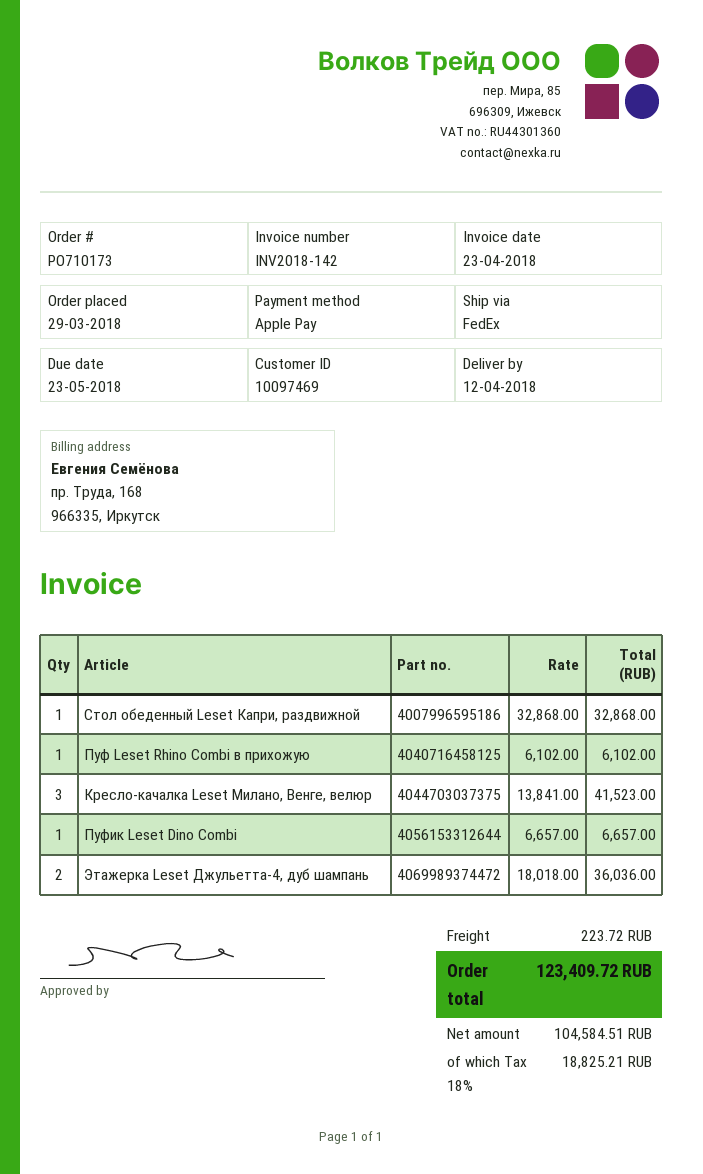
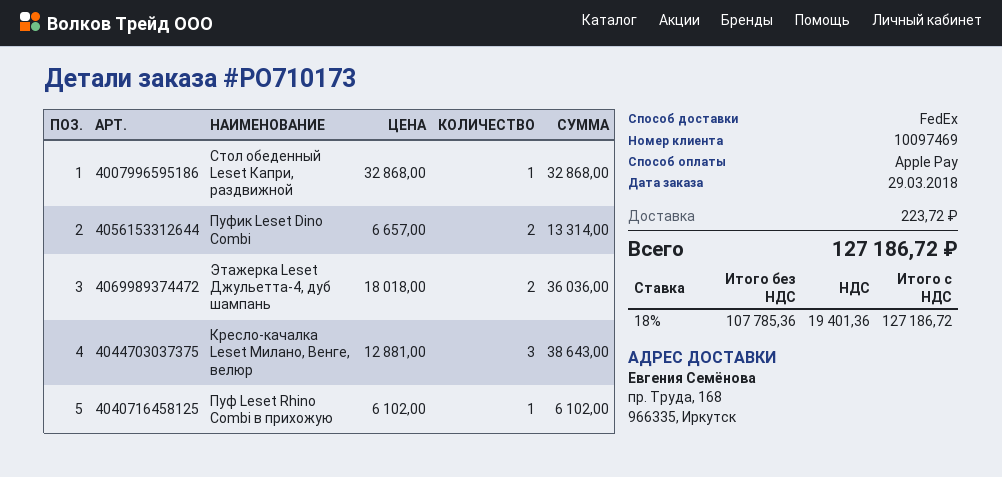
Кресло-качалка Leset Милано, Венге, велюр: 3 x 13841.00 = 41523.00 -> 3 x 12881.00 = 38643.00
Пуфик Leset Dino Combi: 1 x 6657.00 = 6657.00 -> 2 x 6657.00 = 13314.00
net: 104584.51 -> 107785.36
tax: 18% = 18825.21 -> 18% = 19401.36
total: 123409.72 -> 127186.72

